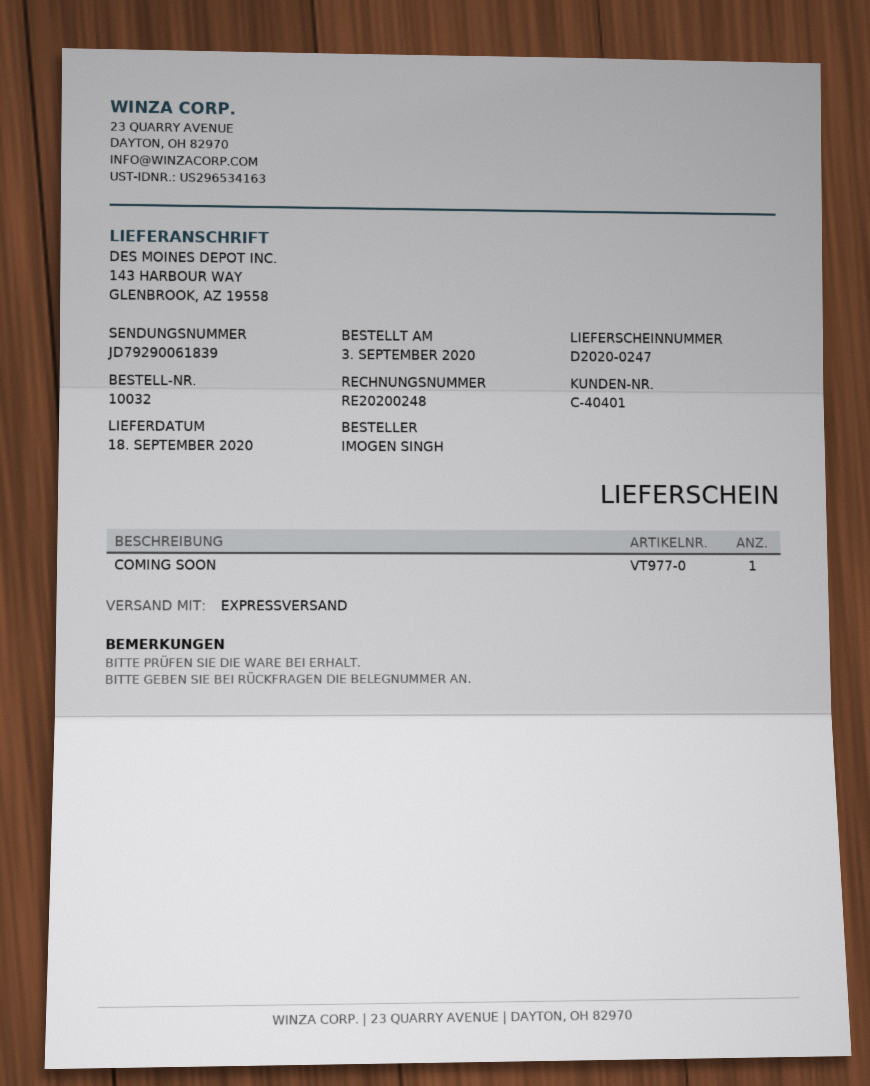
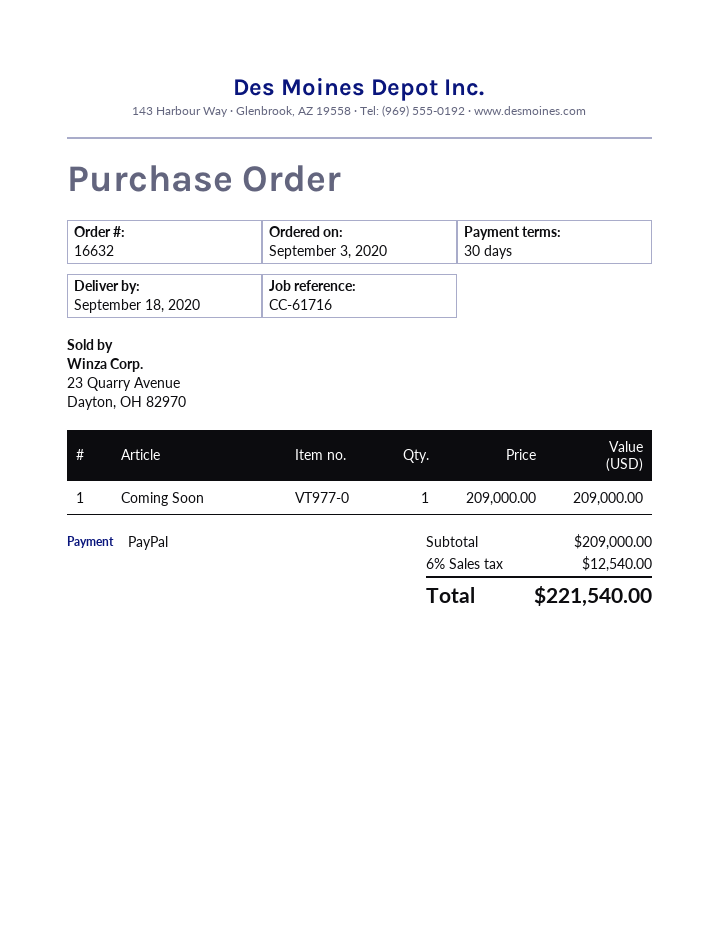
order number: 10032 -> 16632

